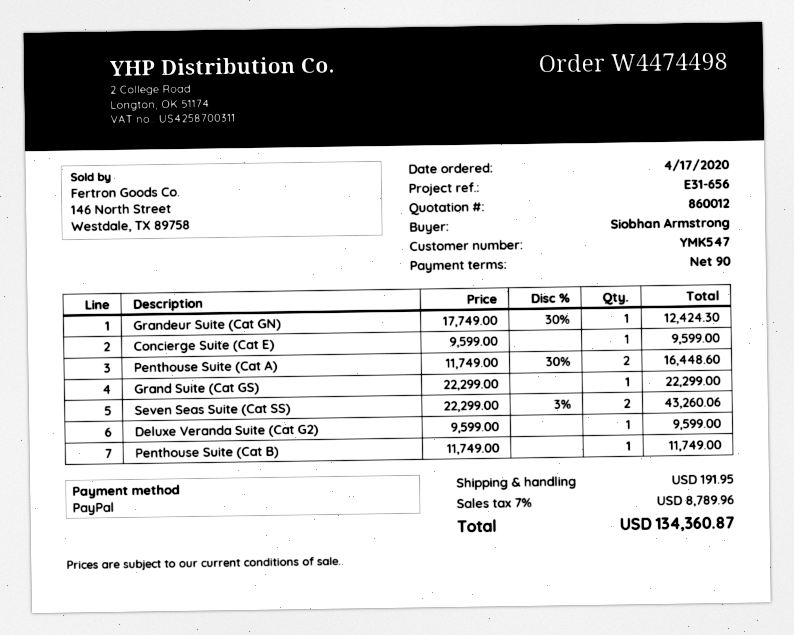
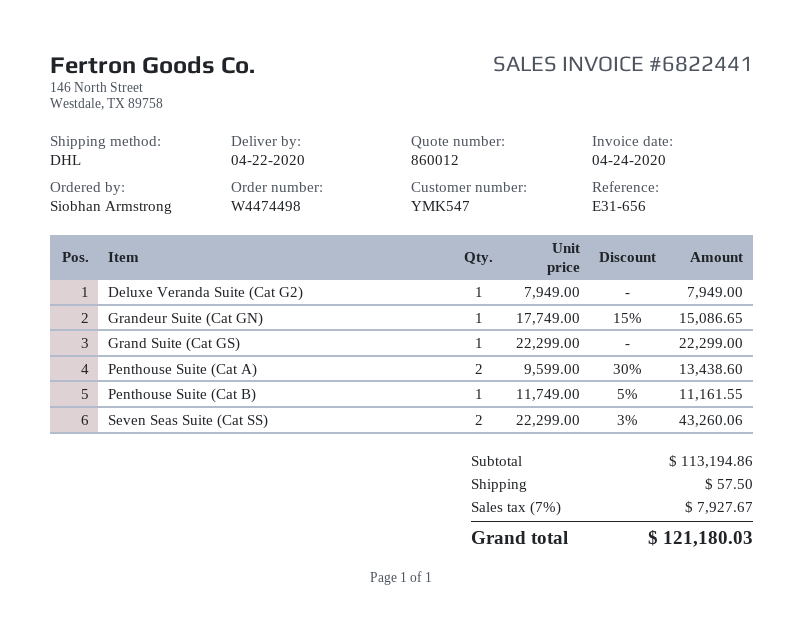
Grandeur Suite (Cat GN): 1 x 17749.00 - 30% = 12424.30 -> 1 x 17749.00 - 15% = 15086.65
Concierge Suite (Cat E): 1 x 9599.00 = 9599.00 -> none
Penthouse Suite (Cat A): 2 x 11749.00 - 30% = 16448.60 -> 2 x 9599.00 - 30% = 13438.60
Deluxe Veranda Suite (Cat G2): 1 x 9599.00 = 9599.00 -> 1 x 7949.00 = 7949.00
Penthouse Suite (Cat B): 1 x 11749.00 = 11749.00 -> 1 x 11749.00 - 5% = 11161.55
shipping: 191.95 -> 57.50
tax: 7% = 8789.96 -> 7% = 7927.67
total: 134360.87 -> 121180.03

